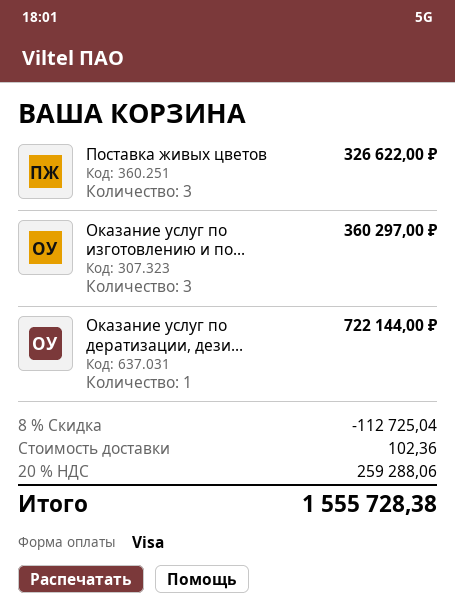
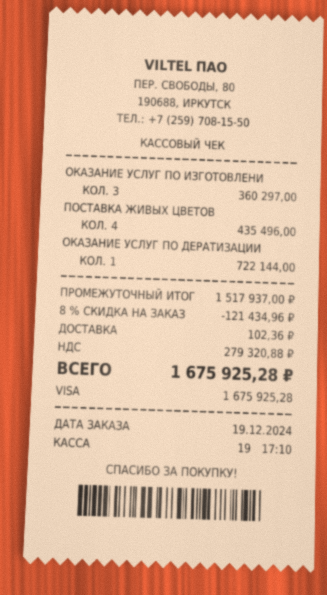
Поставка живых цветов: 3 for 326622.00 -> 4 for 435496.00
discount: 8% = 112725.04 -> 8% = 121434.96
tax: 259288.06 -> 279320.88
total: 1555728.38 -> 1675925.28

